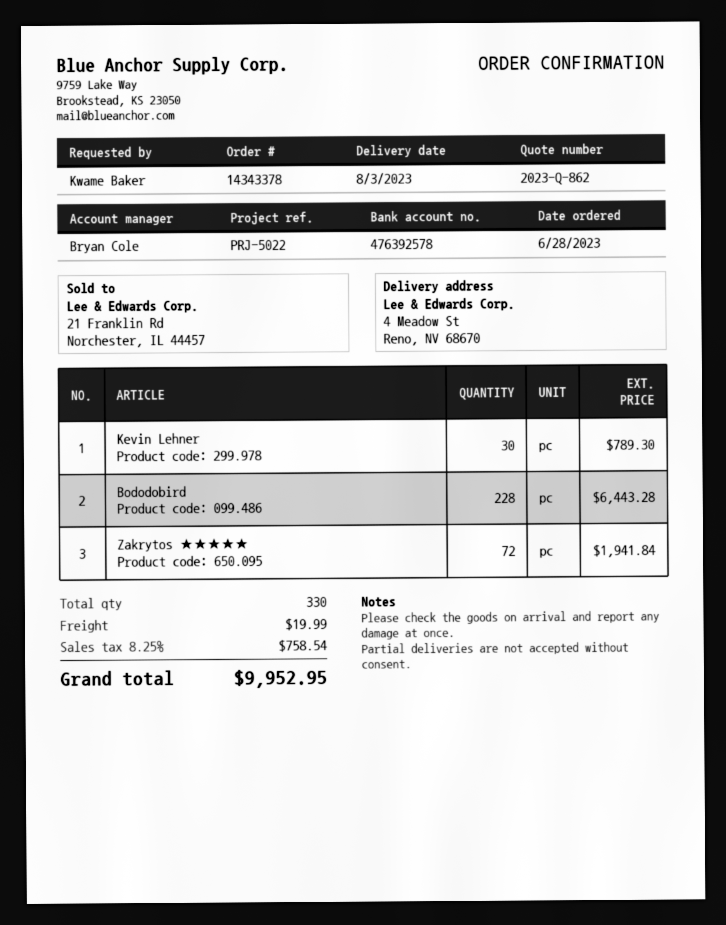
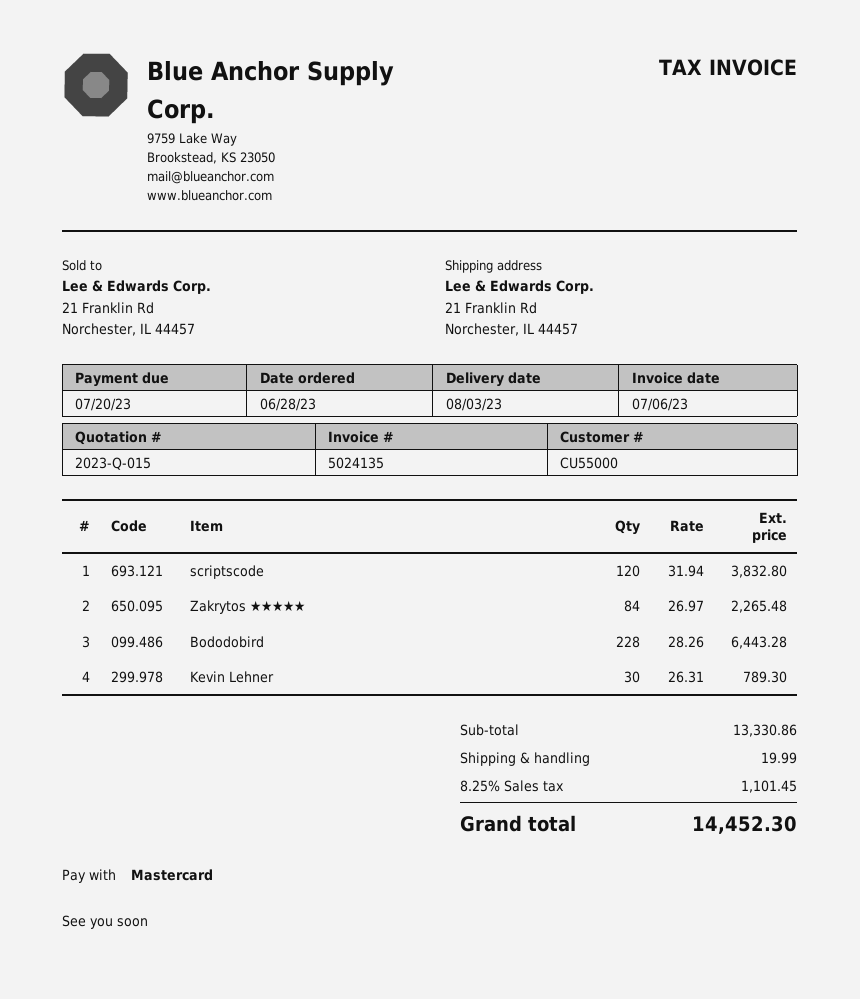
quote number: 2023-Q-862 -> 2023-Q-015
ship to: 4 Meadow St, Reno, NV 68670 -> 21 Franklin Rd, Norchester, IL 44457
Zakrytos ★★★★★: 72 for 1941.84 -> 84 for 2265.48
scriptscode: none -> 120 for 3832.80
tax: 8.25% = 758.54 -> 8.25% = 1101.45
total: 9952.95 -> 14452.30

